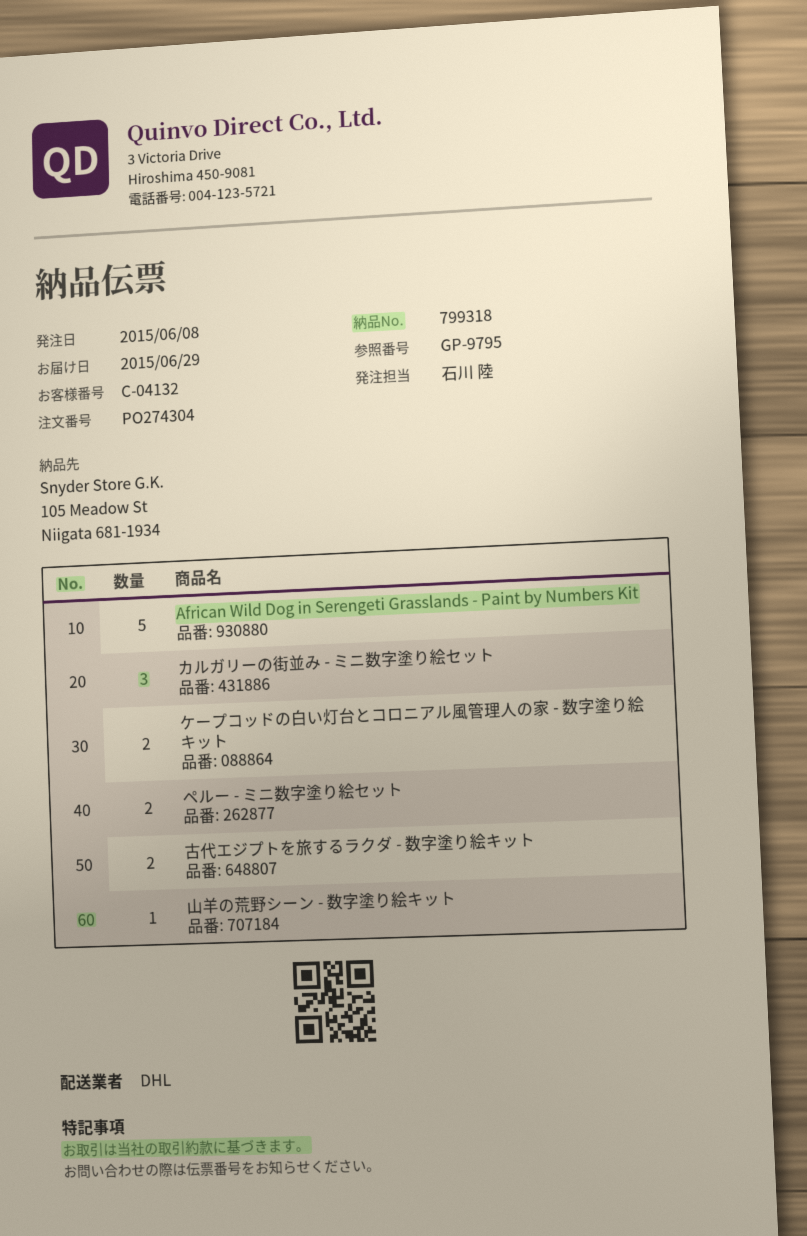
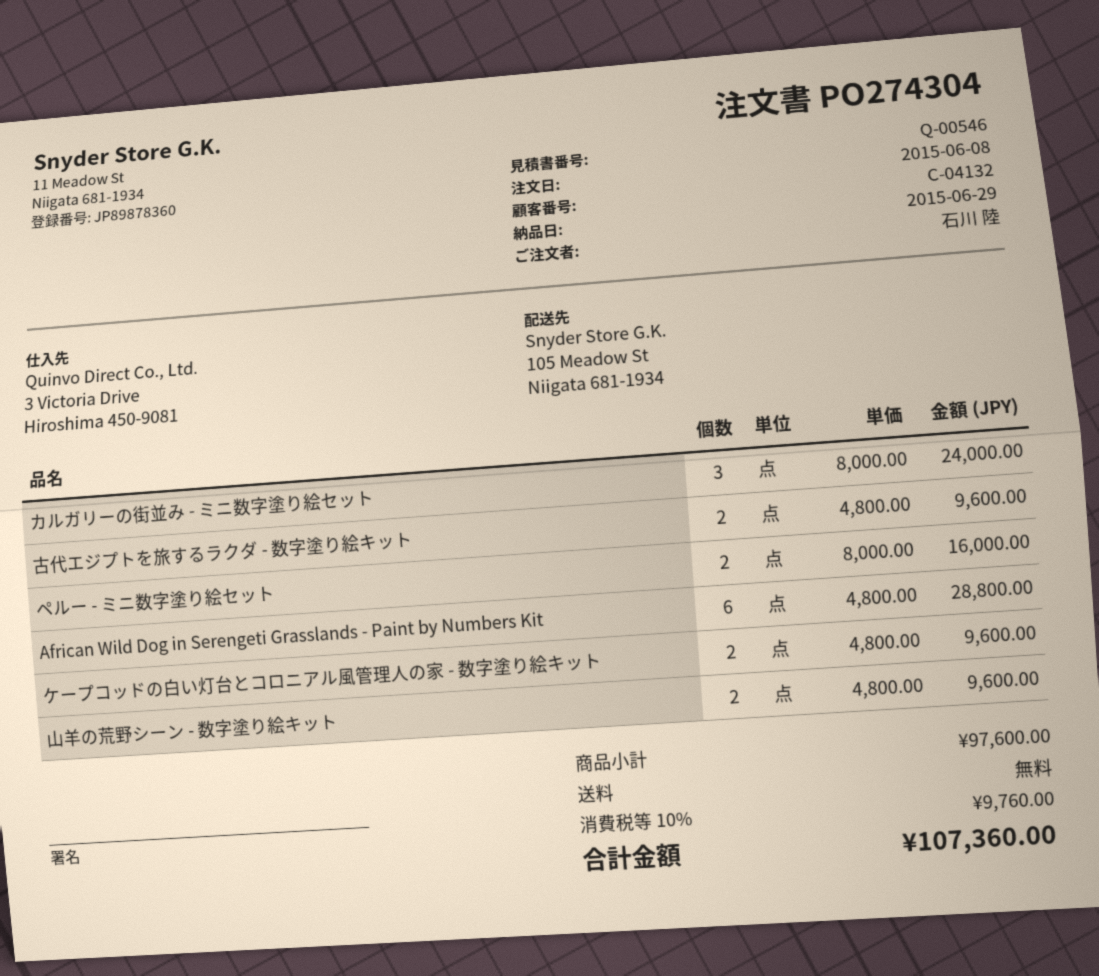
African Wild Dog in Serengeti Grasslands - Paint by Numbers Kit: 5 -> 6
山羊の荒野シーン - 数字塗り絵キット: 1 -> 2

